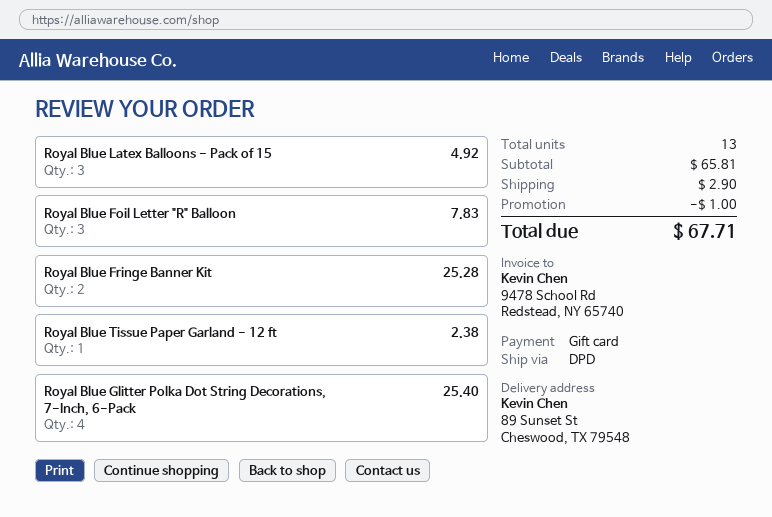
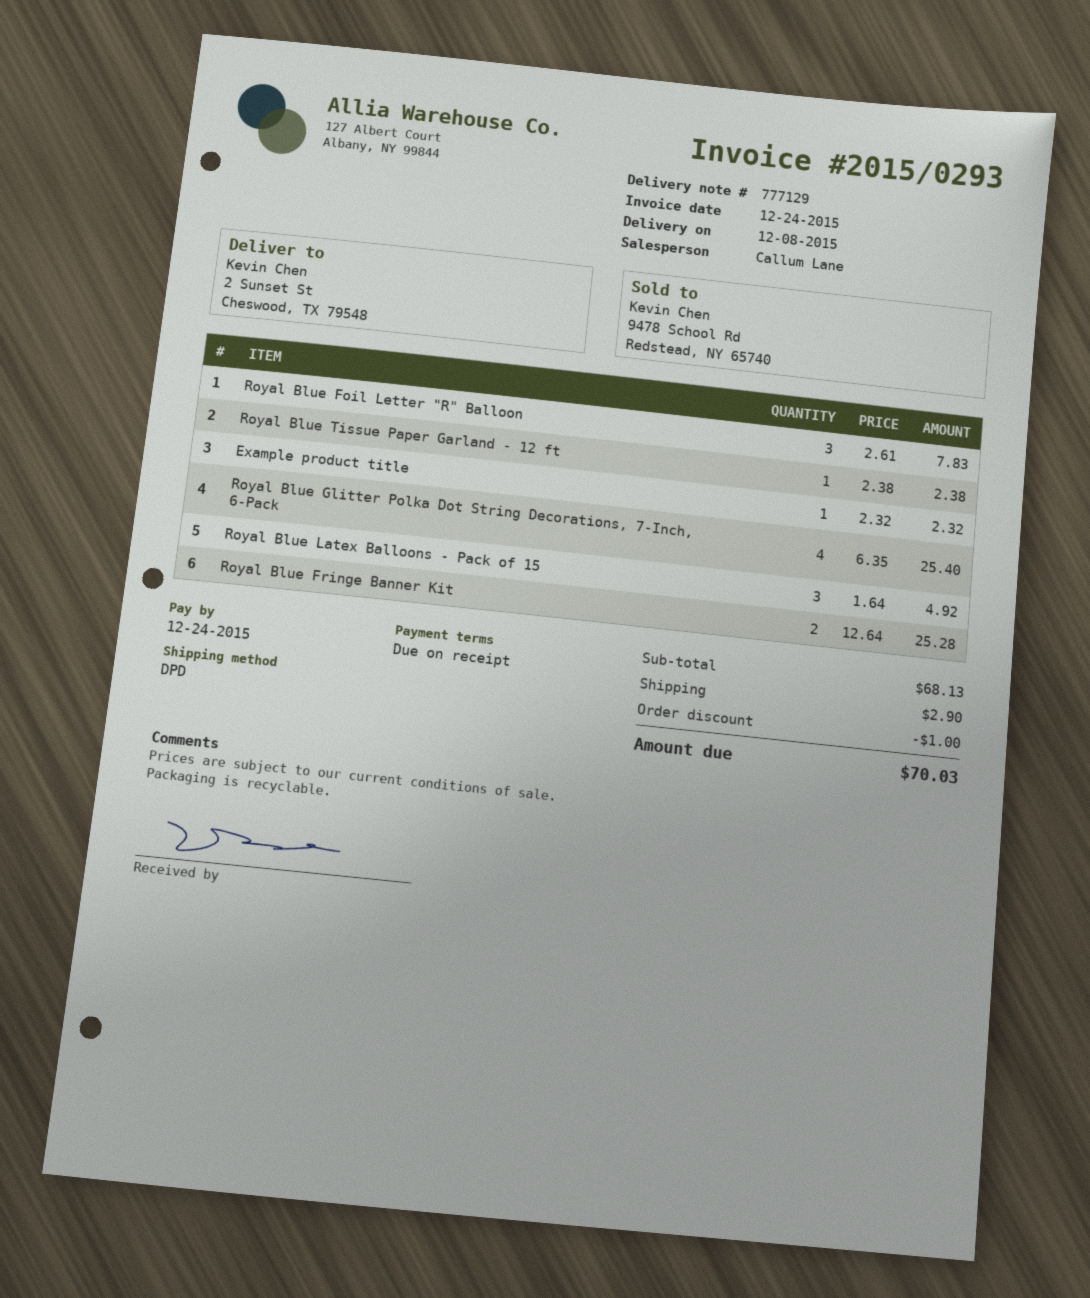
ship to: 89 Sunset St, Cheswood, TX 79548 -> 2 Sunset St, Cheswood, TX 79548
Example product title: none -> 1 for 2.32
subtotal: 65.81 -> 68.13
total: 67.71 -> 70.03

